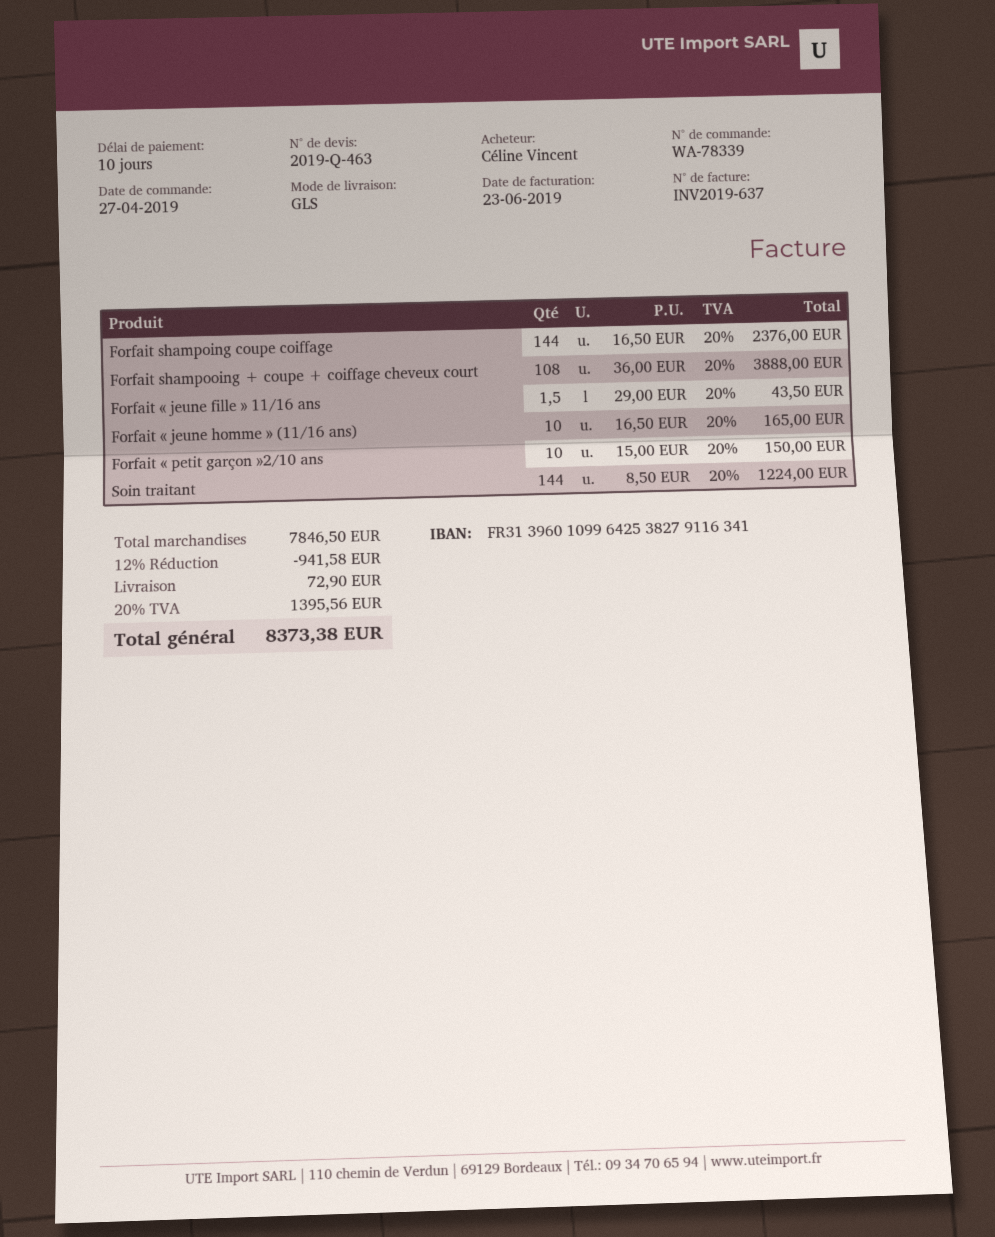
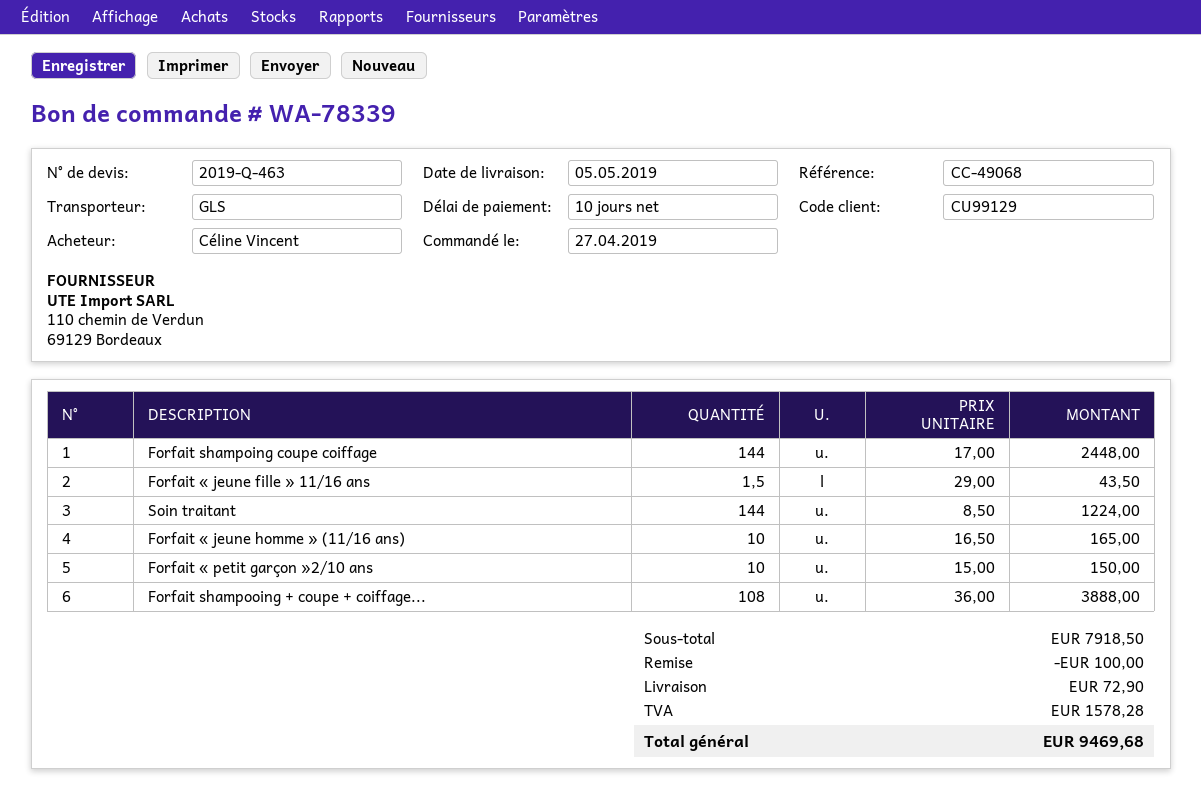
Forfait shampoing coupe coiffage: 144 x 16.50 = 2376.00 -> 144 x 17.00 = 2448.00
subtotal: 7846.50 -> 7918.50
discount: 941.58 -> 100.00
tax: 1395.56 -> 1578.28
total: 8373.38 -> 9469.68

